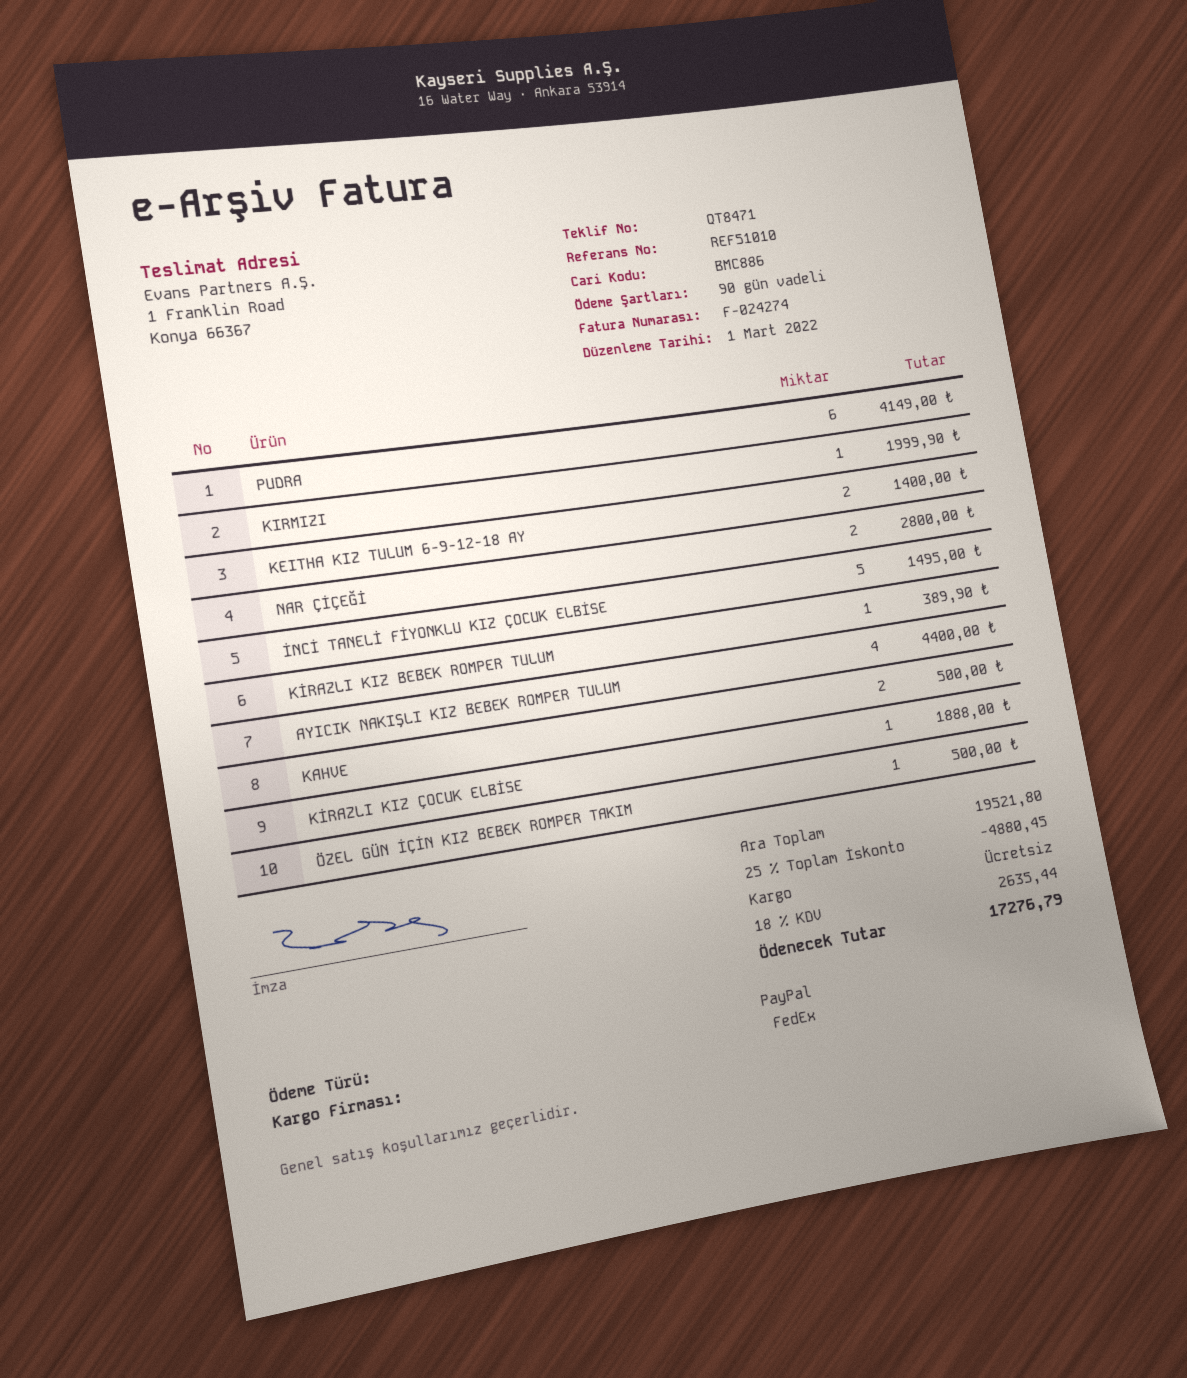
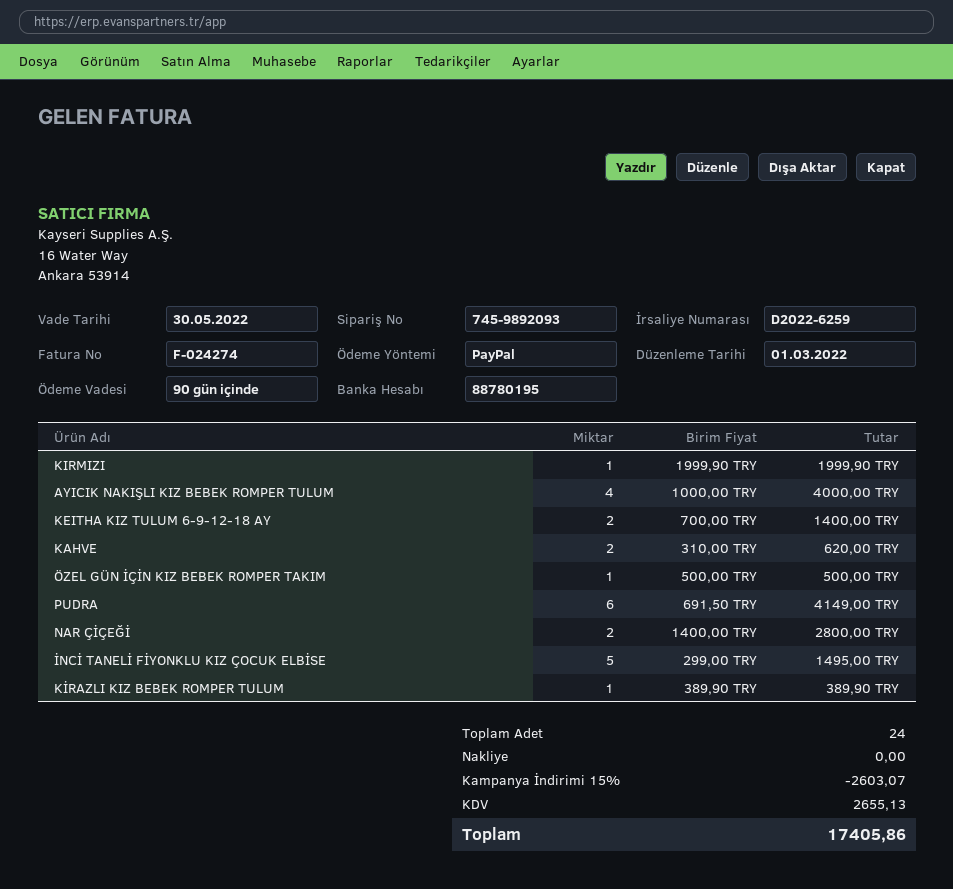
AYICIK NAKIŞLI KIZ BEBEK ROMPER TULUM: 4 for 4400.00 -> 4 for 4000.00
KAHVE: 2 for 500.00 -> 2 for 620.00
KİRAZLI KIZ ÇOCUK ELBİSE: 1 for 1888.00 -> none
discount: 25% = 4880.45 -> 15% = 2603.07
tax: 2635.44 -> 2655.13
total: 17276.79 -> 17405.86

